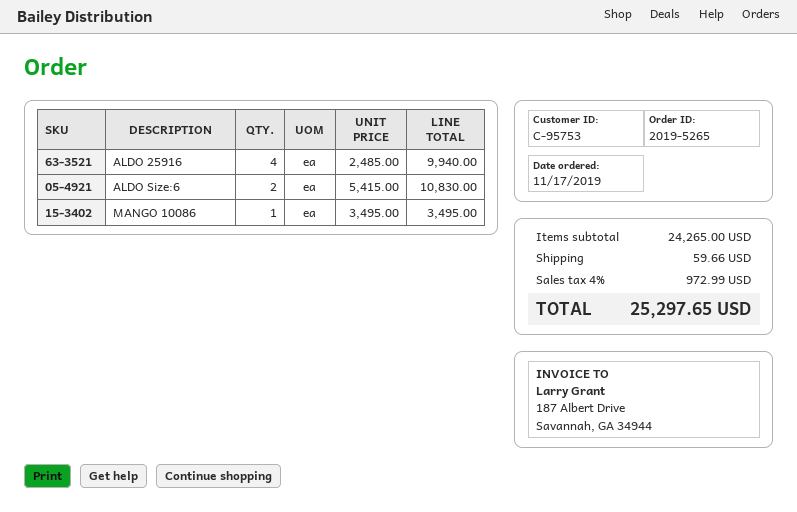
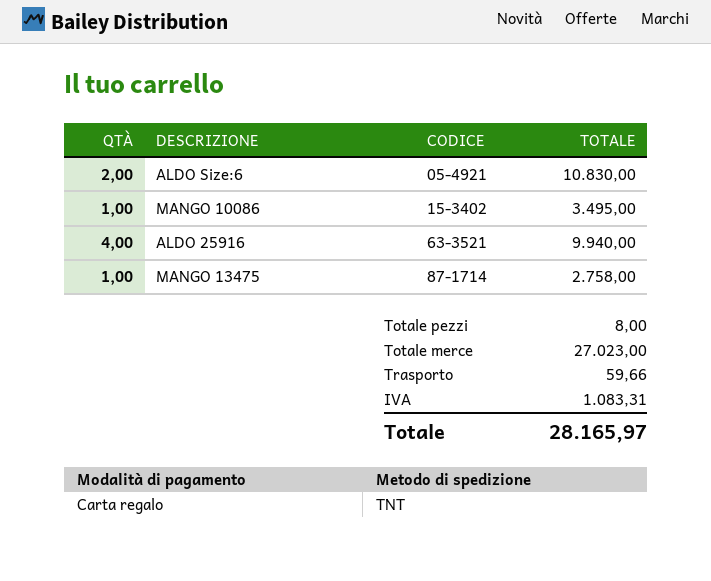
MANGO 13475: none -> 1 for 2758.00
subtotal: 24265.00 -> 27023.00
tax: 972.99 -> 1083.31
total: 25297.65 -> 28165.97

